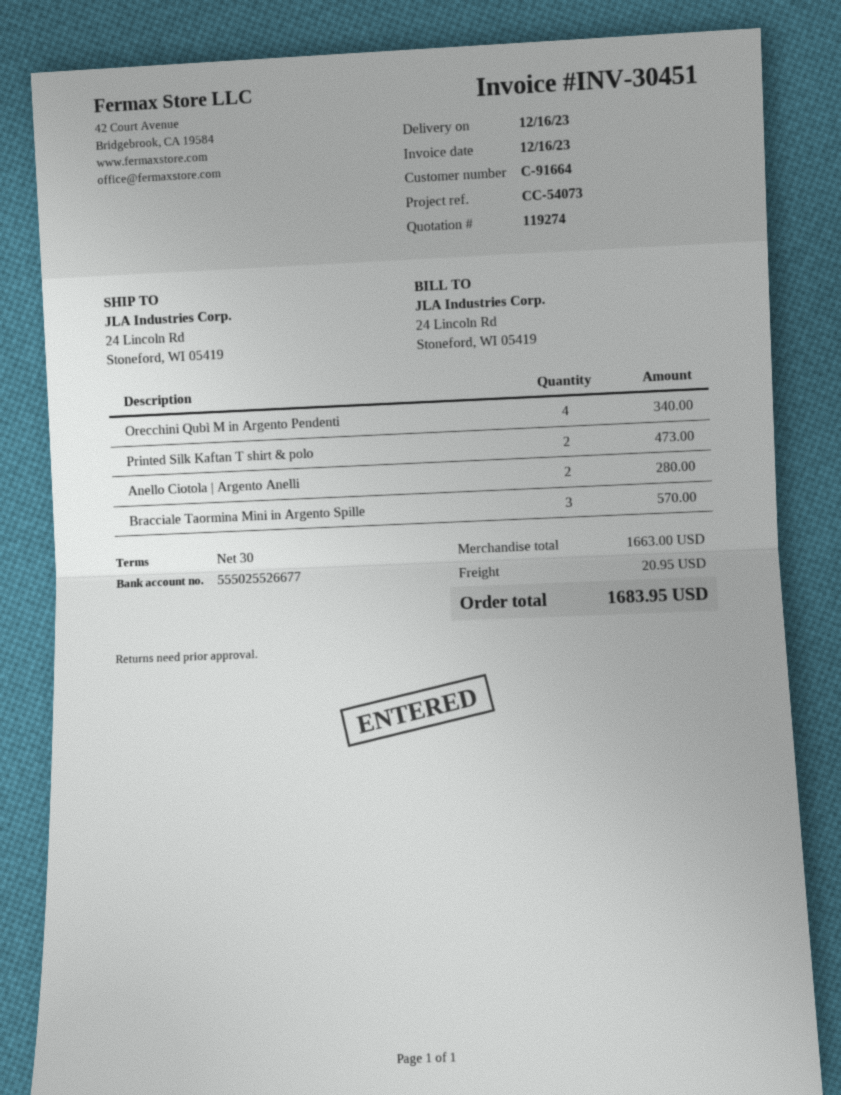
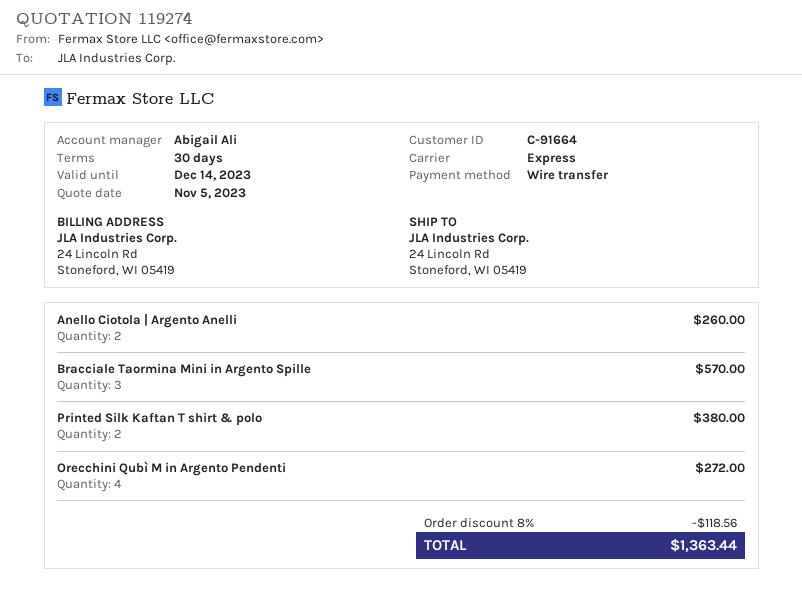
Orecchini Qubì M in Argento Pendenti: 4 for 340.00 -> 4 for 272.00
Printed Silk Kaftan T shirt & polo: 2 for 473.00 -> 2 for 380.00
Anello Ciotola | Argento Anelli: 2 for 280.00 -> 2 for 260.00
discount: none -> 8% = 118.56
shipping: 20.95 -> none
total: 1683.95 -> 1363.44

